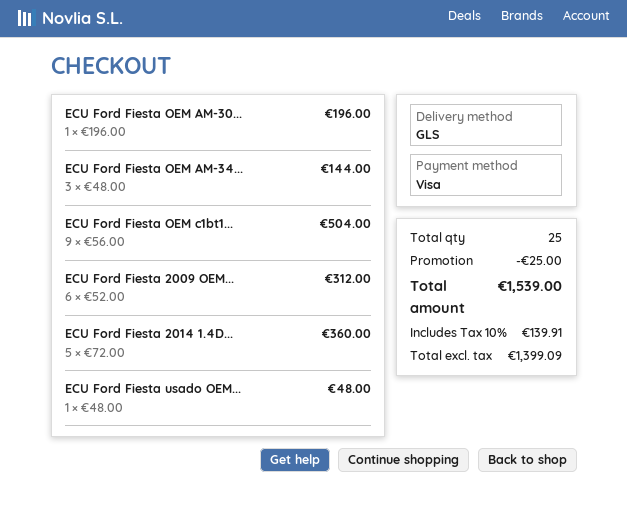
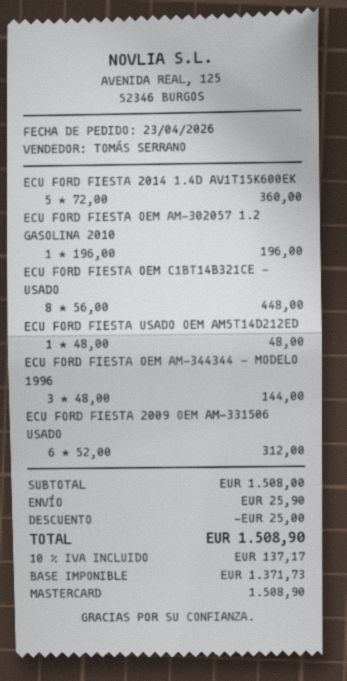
payment method: Visa -> Mastercard
ECU Ford Fiesta OEM c1bt1...: 9 x 56.00 = 504.00 -> 8 x 56.00 = 448.00
shipping: none -> 25.90
net: 1399.09 -> 1371.73
tax: 10% = 139.91 -> 10% = 137.17
total: 1539.00 -> 1508.90

